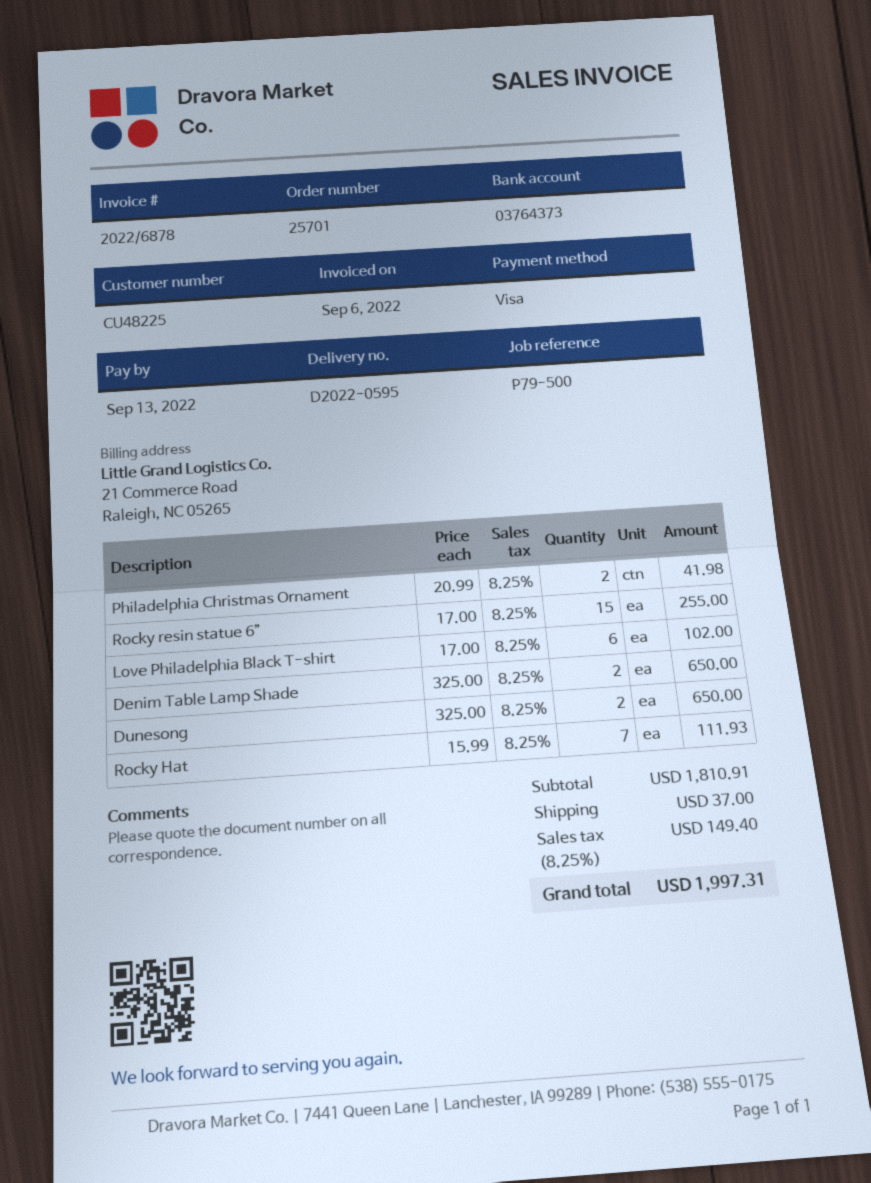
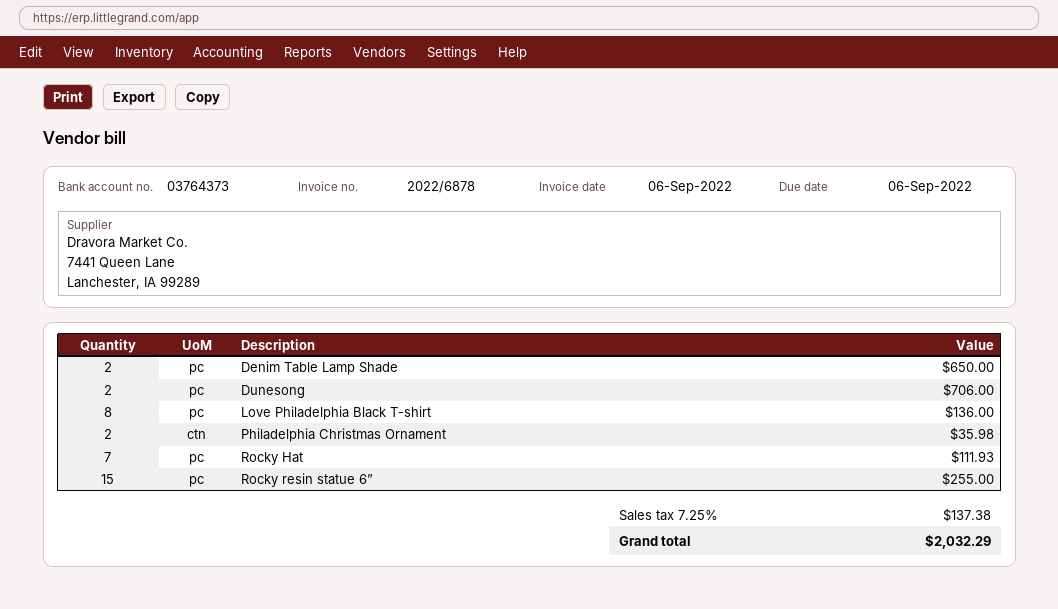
due date: 2022-09-13 -> 2022-09-06
Philadelphia Christmas Ornament: 2 for 41.98 -> 2 for 35.98
Love Philadelphia Black T-shirt: 6 for 102.00 -> 8 for 136.00
Dunesong: 2 for 650.00 -> 2 for 706.00
shipping: 37.00 -> none
tax: 8.25% = 149.40 -> 7.25% = 137.38
total: 1997.31 -> 2032.29

